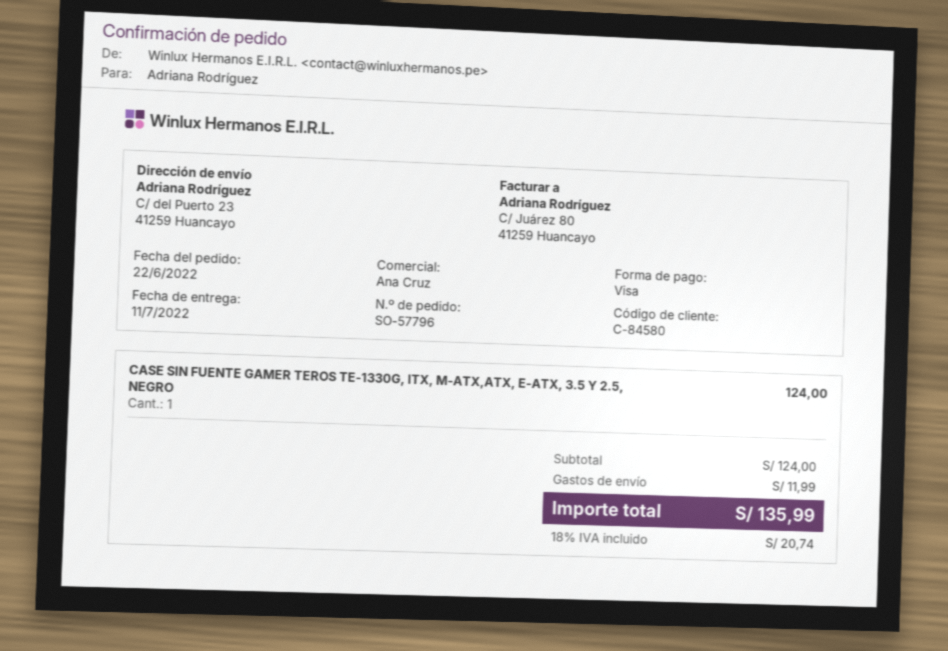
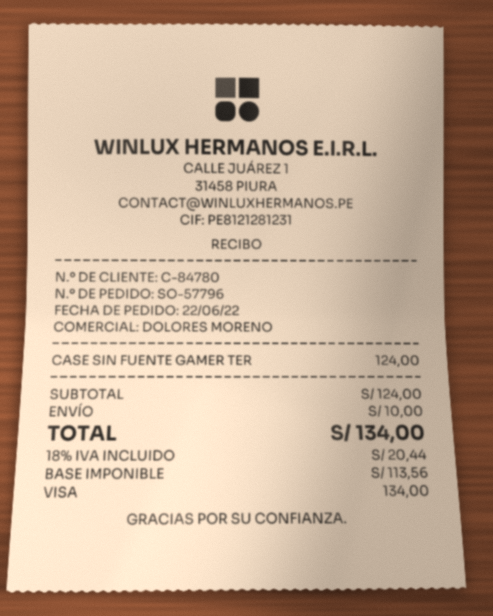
customer number: C-84580 -> C-84780
sales rep: Ana Cruz -> DOLORES MORENO
shipping: 11.99 -> 10.00
tax: 18% = 20.74 -> 18% = 20.44
total: 135.99 -> 134.00

